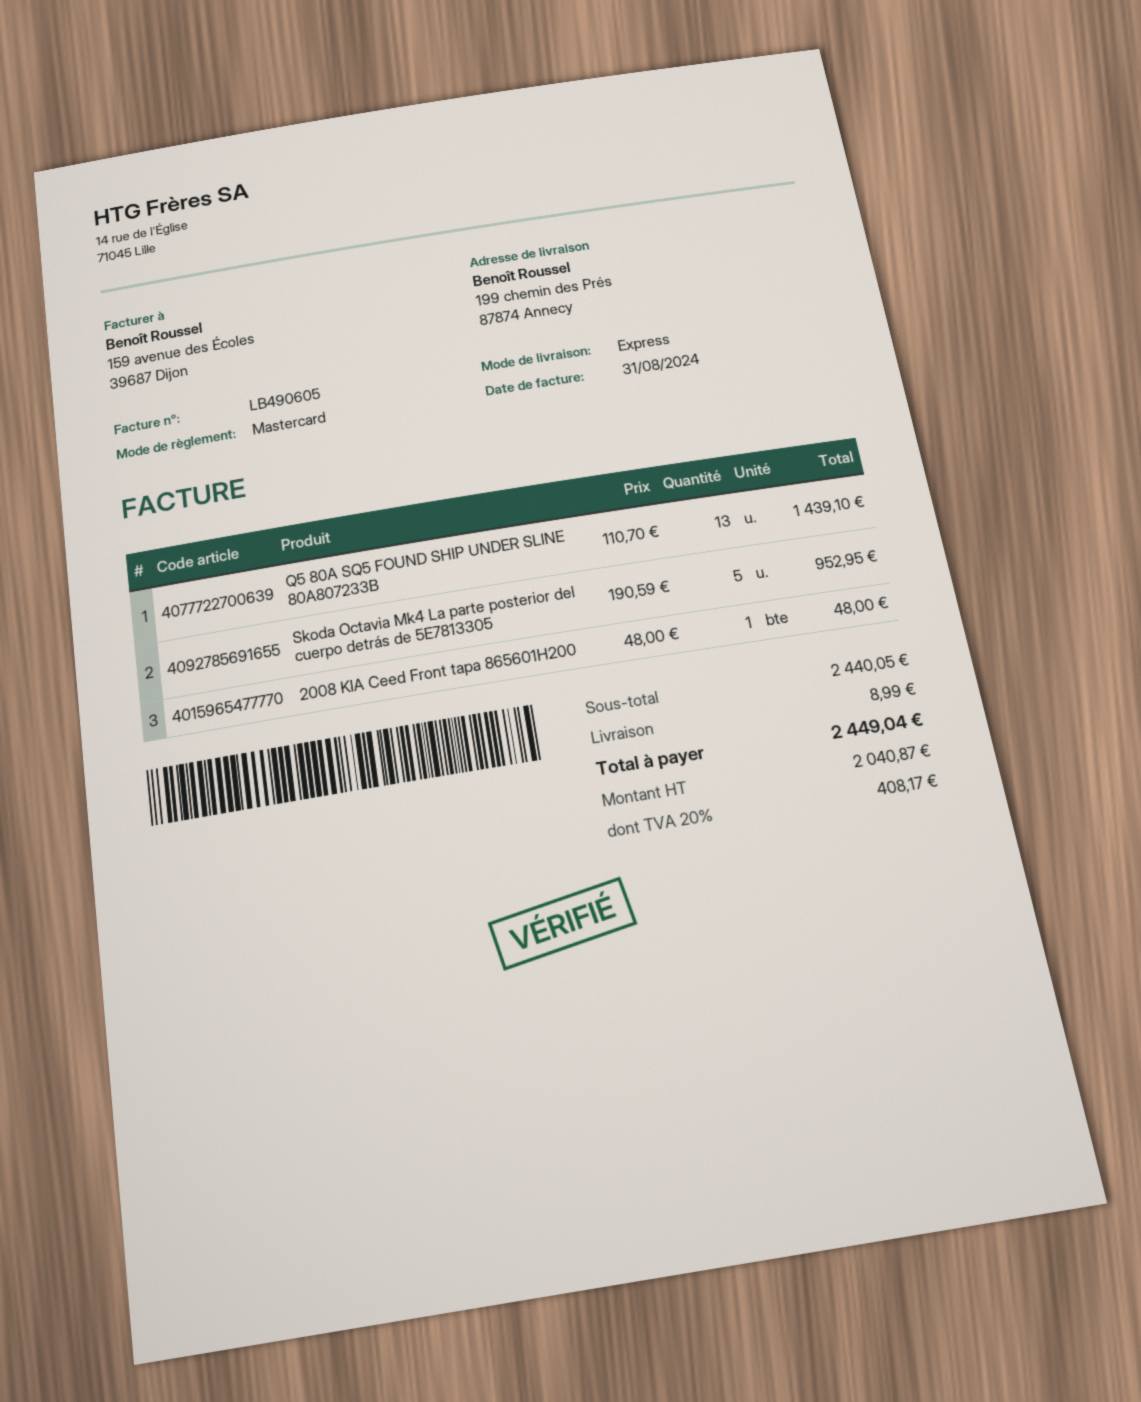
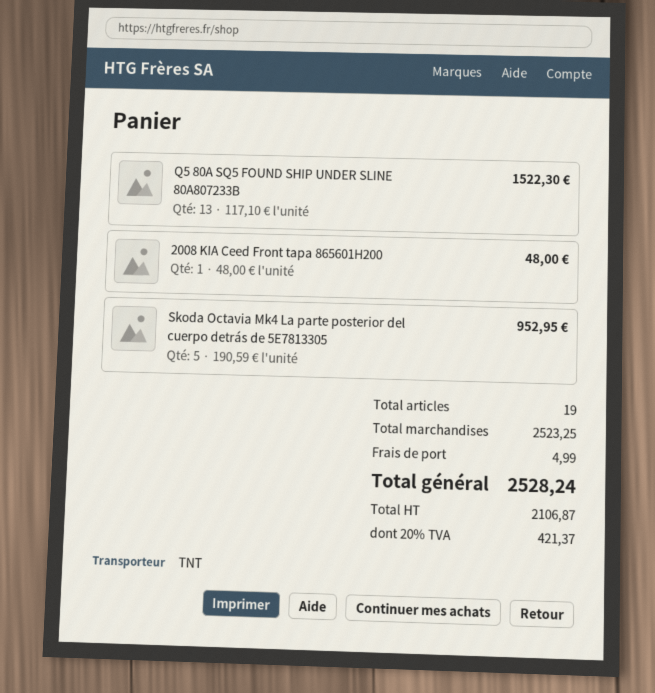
shipping method: express -> TNT
Q5 80A SQ5 FOUND SHIP UNDER SLINE 80A807233B: 13 x 110.70 = 1439.10 -> 13 x 117.10 = 1522.30
subtotal: 2440.05 -> 2523.25
shipping: 8.99 -> 4.99
net: 2040.87 -> 2106.87
tax: 20% = 408.17 -> 20% = 421.37
total: 2449.04 -> 2528.24

